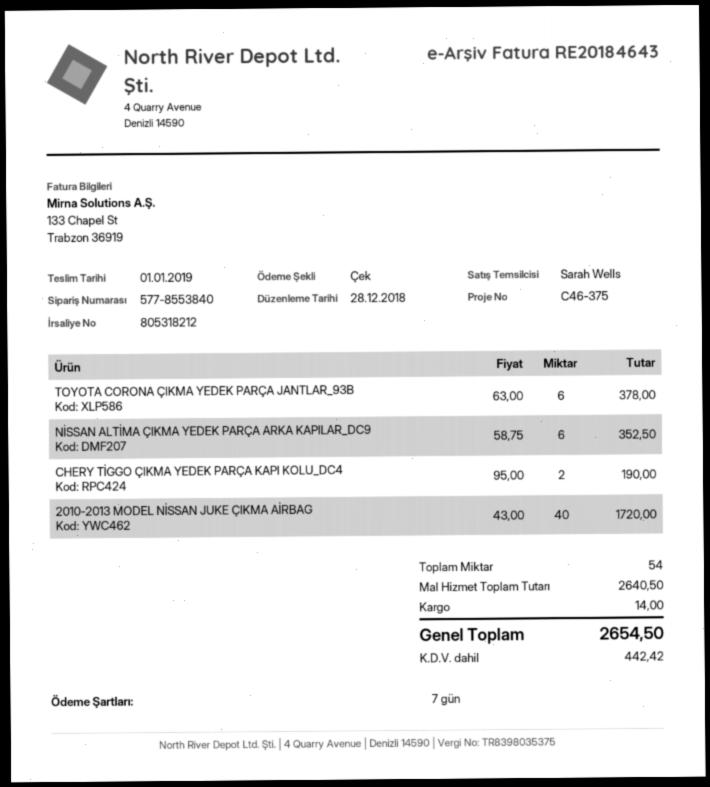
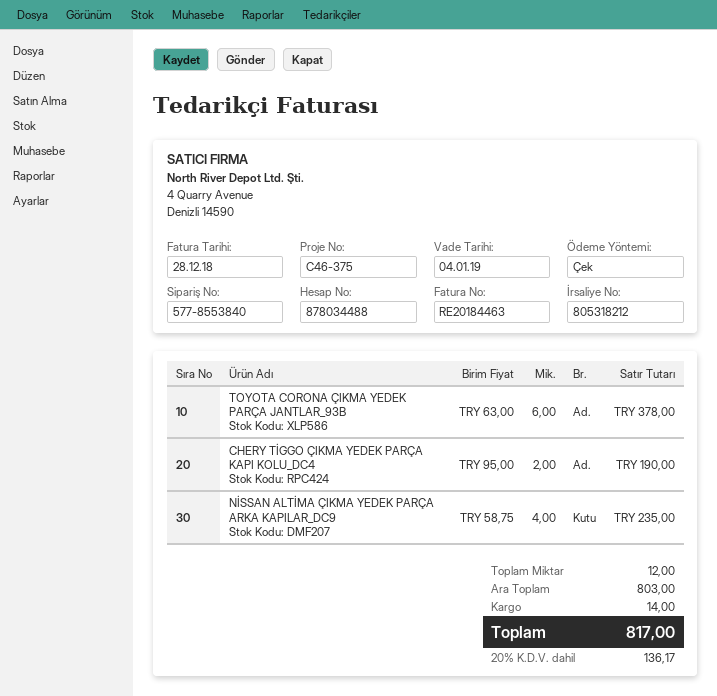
invoice number: RE20184643 -> RE20184463
NİSSAN ALTİMA ÇIKMA YEDEK PARÇA ARKA KAPILAR_DC9: 6 x 58.75 = 352.50 -> 4 x 58.75 = 235.00
2010-2013 MODEL NİSSAN JUKE ÇIKMA AİRBAG: 40 x 43.00 = 1720.00 -> none
total quantity: 54 -> 12
subtotal: 2640.50 -> 803.00
tax: 442.42 -> 136.17
total: 2654.50 -> 817.00

